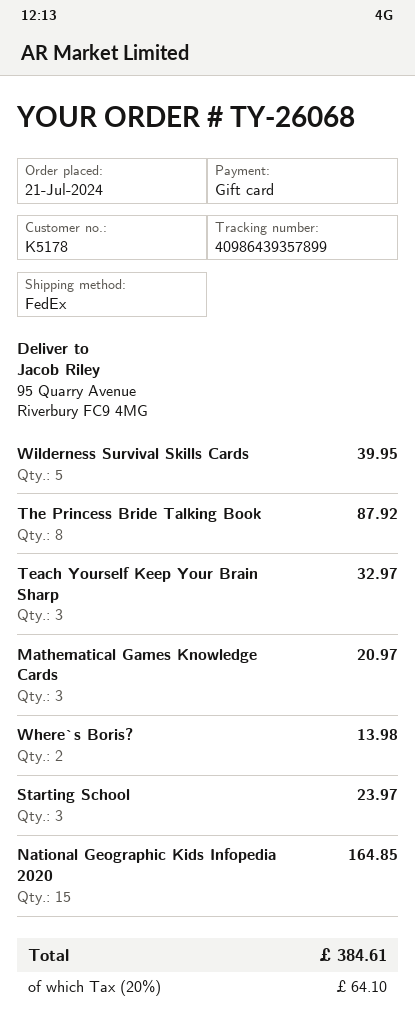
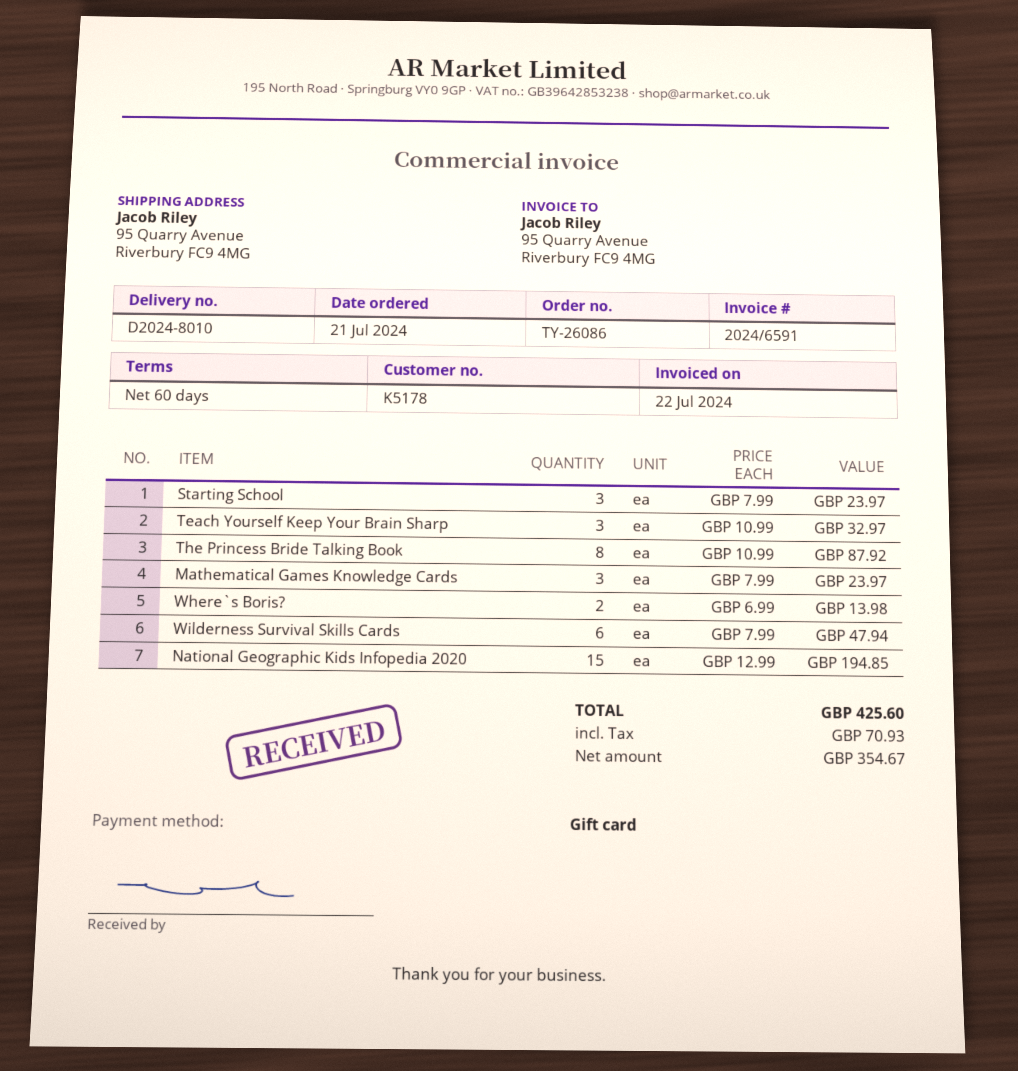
order number: TY-26068 -> TY-26086
Wilderness Survival Skills Cards: 5 for 39.95 -> 6 for 47.94
Mathematical Games Knowledge Cards: 3 for 20.97 -> 3 for 23.97
National Geographic Kids Infopedia 2020: 15 for 164.85 -> 15 for 194.85
tax: 64.10 -> 70.93
total: 384.61 -> 425.60

